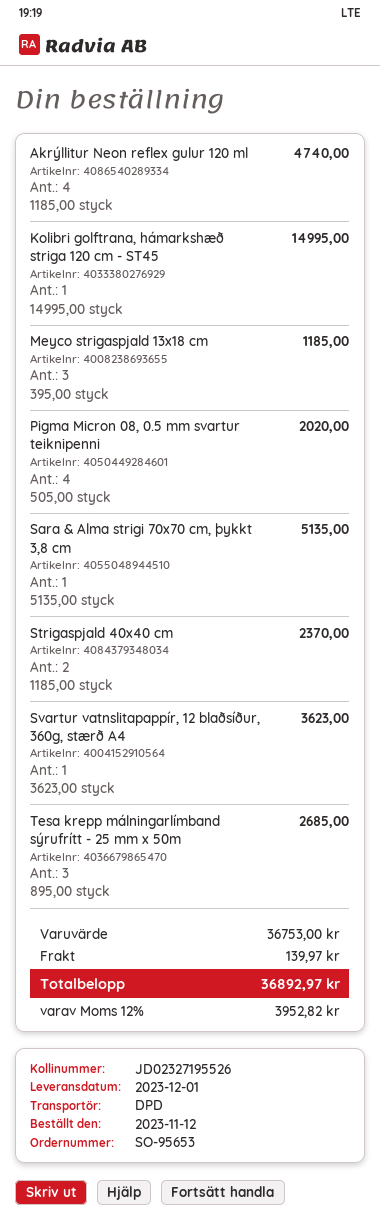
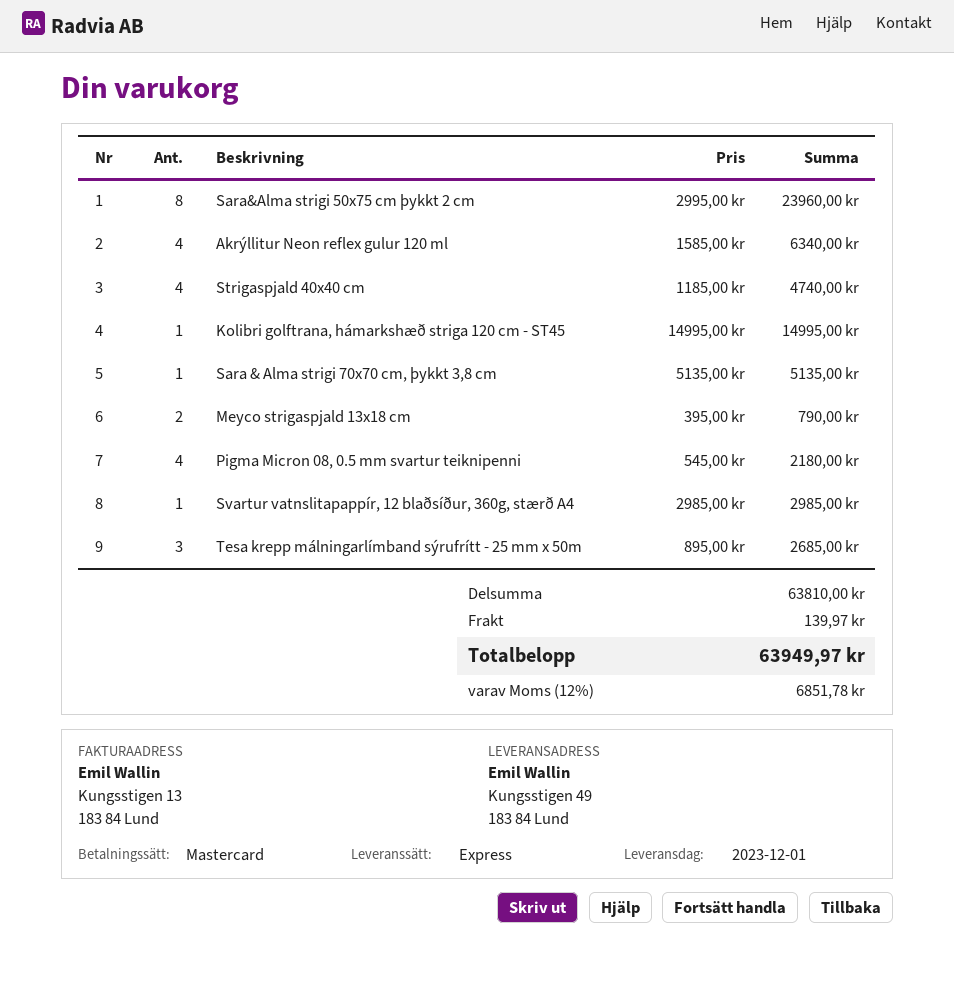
shipping method: DPD -> express
Akrýllitur Neon reflex gulur 120 ml: 4 x 1185.00 = 4740.00 -> 4 x 1585.00 = 6340.00
Meyco strigaspjald 13x18 cm: 3 x 395.00 = 1185.00 -> 2 x 395.00 = 790.00
Pigma Micron 08, 0.5 mm svartur teiknipenni: 4 x 505.00 = 2020.00 -> 4 x 545.00 = 2180.00
Strigaspjald 40x40 cm: 2 x 1185.00 = 2370.00 -> 4 x 1185.00 = 4740.00
Svartur vatnslitapappír, 12 blaðsíður, 360g, stærð A4: 1 x 3623.00 = 3623.00 -> 1 x 2985.00 = 2985.00
Sara&Alma strigi 50x75 cm þykkt 2 cm: none -> 8 x 2995.00 = 23960.00
subtotal: 36753.00 -> 63810.00
tax: 12% = 3952.82 -> 12% = 6851.78
total: 36892.97 -> 63949.97

